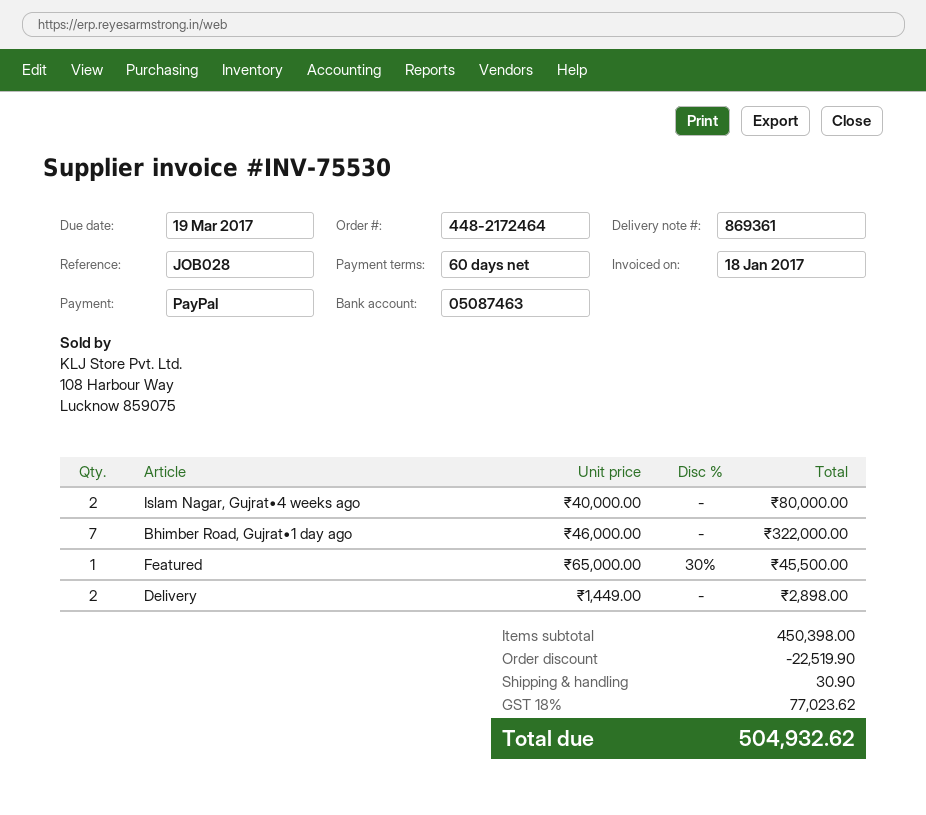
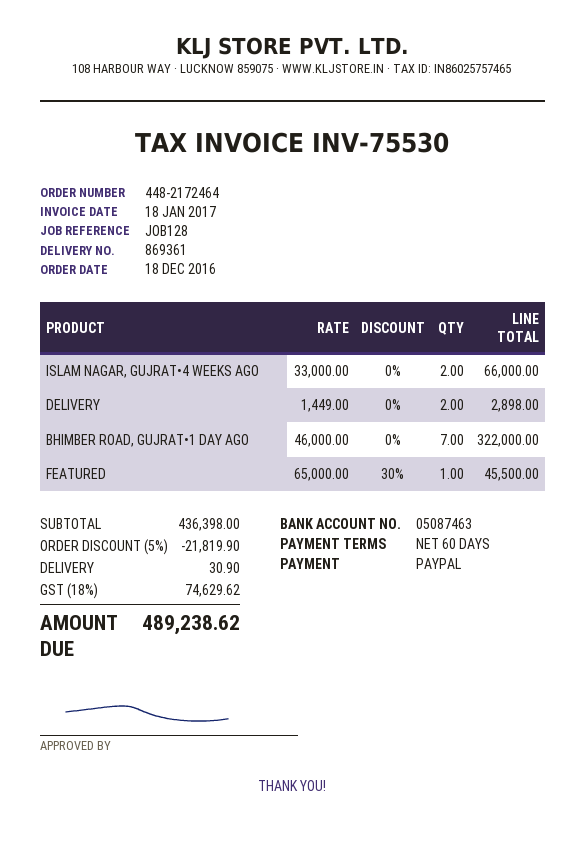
reference: JOB028 -> JOB128
Islam Nagar, Gujrat•4 weeks ago: 2 x 40000.00 = 80000.00 -> 2 x 33000.00 = 66000.00
subtotal: 450398.00 -> 436398.00
discount: 22519.90 -> 21819.90
tax: 18% = 77023.62 -> 18% = 74629.62
total: 504932.62 -> 489238.62

